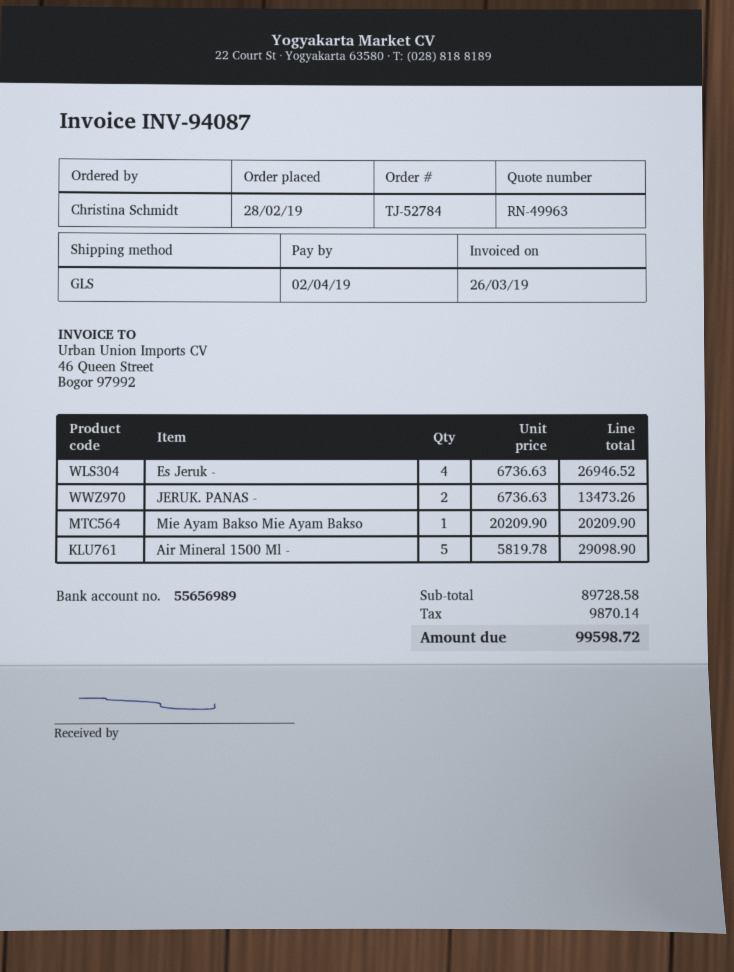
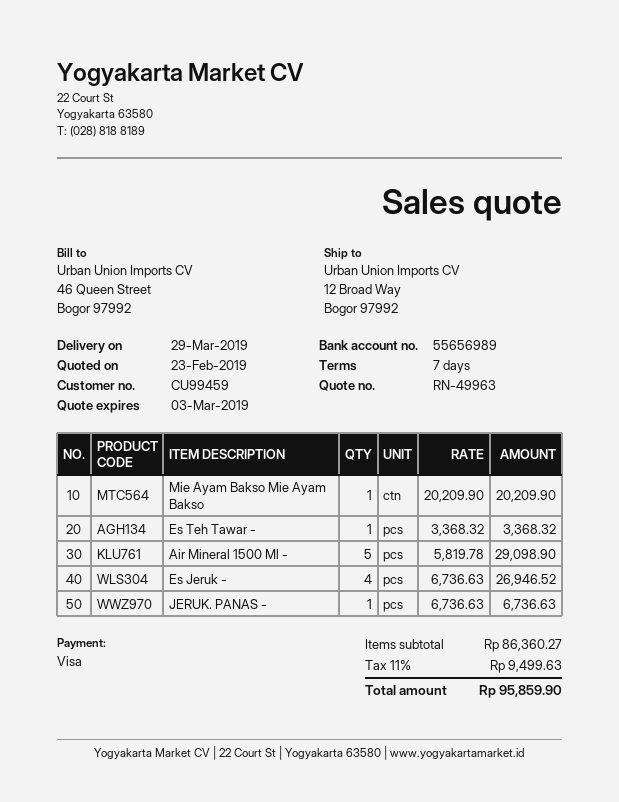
JERUK. PANAS -: 2 x 6736.63 = 13473.26 -> 1 x 6736.63 = 6736.63
Es Teh Tawar -: none -> 1 x 3368.32 = 3368.32
subtotal: 89728.58 -> 86360.27
tax: 9870.14 -> 9499.63
total: 99598.72 -> 95859.90

